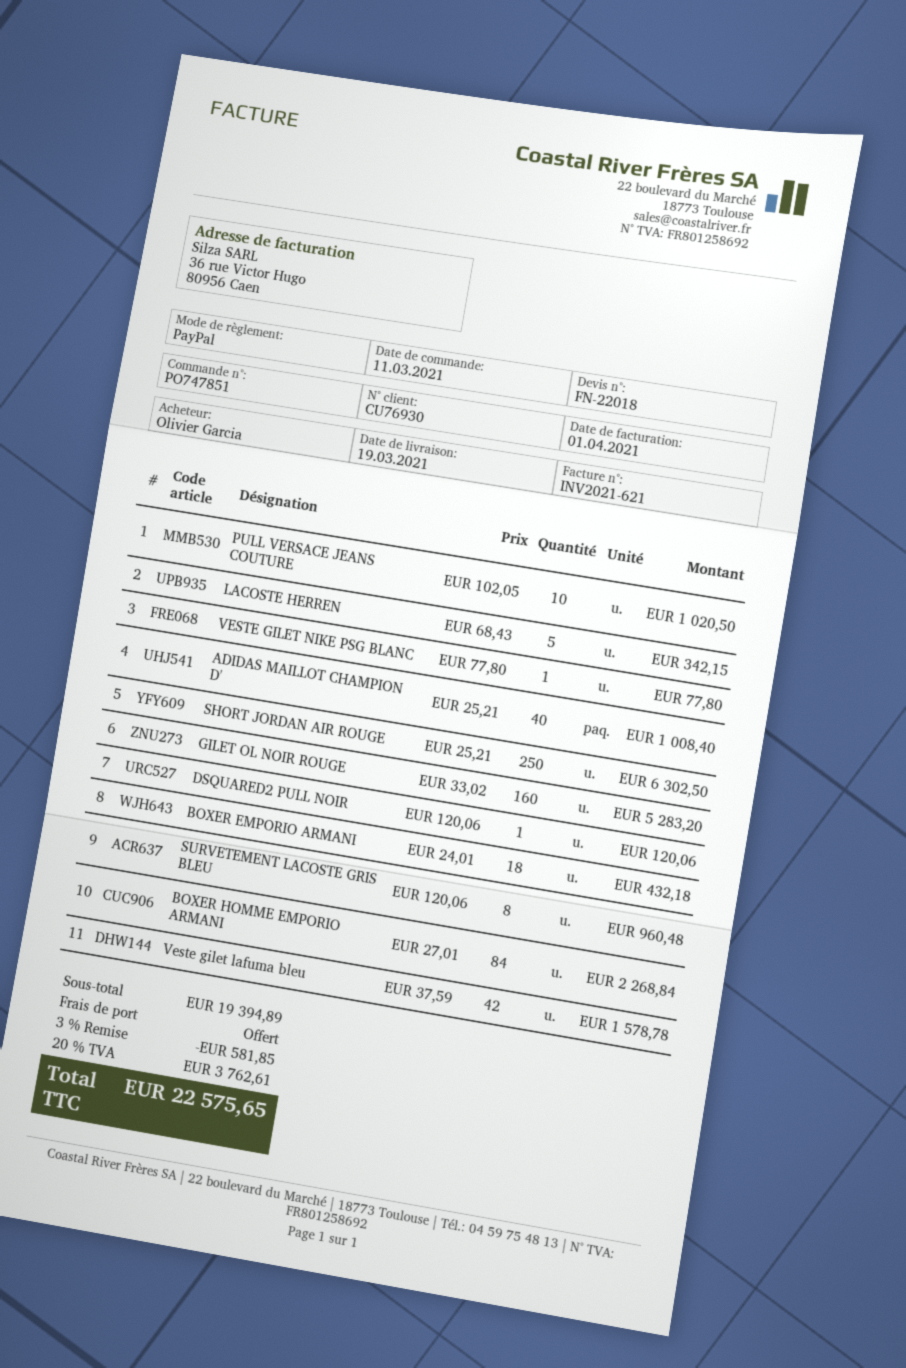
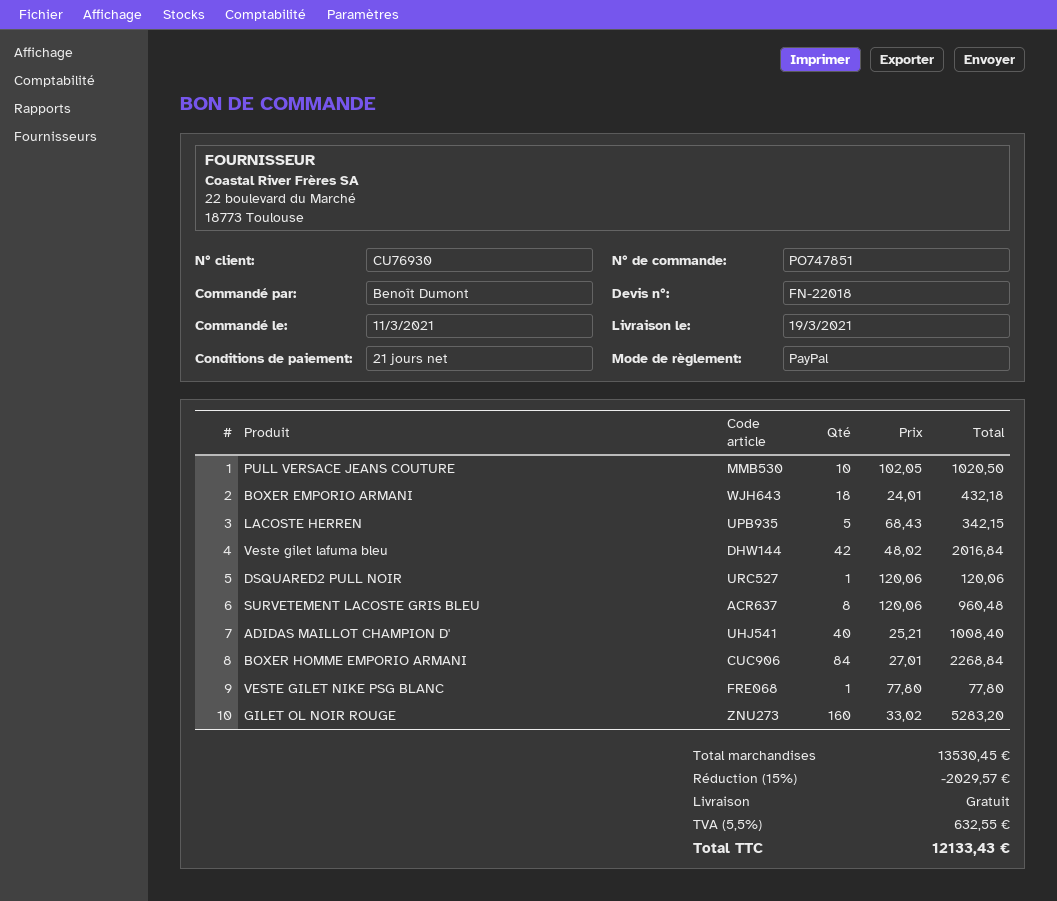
ordered by: Olivier Garcia -> Benoît Dumont
SHORT JORDAN AIR ROUGE: 250 x 25.21 = 6302.50 -> none
Veste gilet lafuma bleu: 42 x 37.59 = 1578.78 -> 42 x 48.02 = 2016.84
subtotal: 19394.89 -> 13530.45
discount: 3% = 581.85 -> 15% = 2029.57
tax: 20% = 3762.61 -> 5.5% = 632.55
total: 22575.65 -> 12133.43

